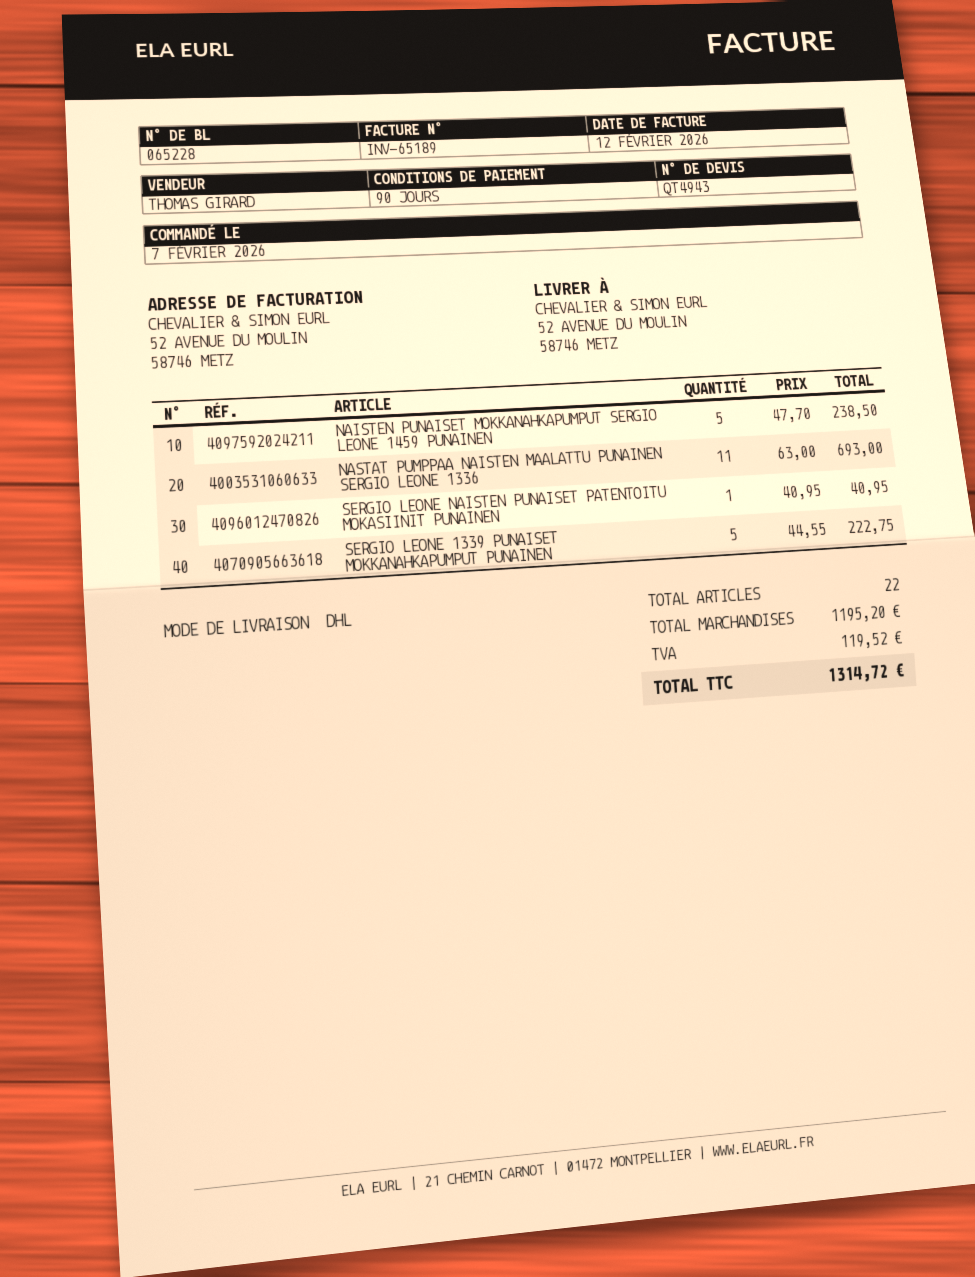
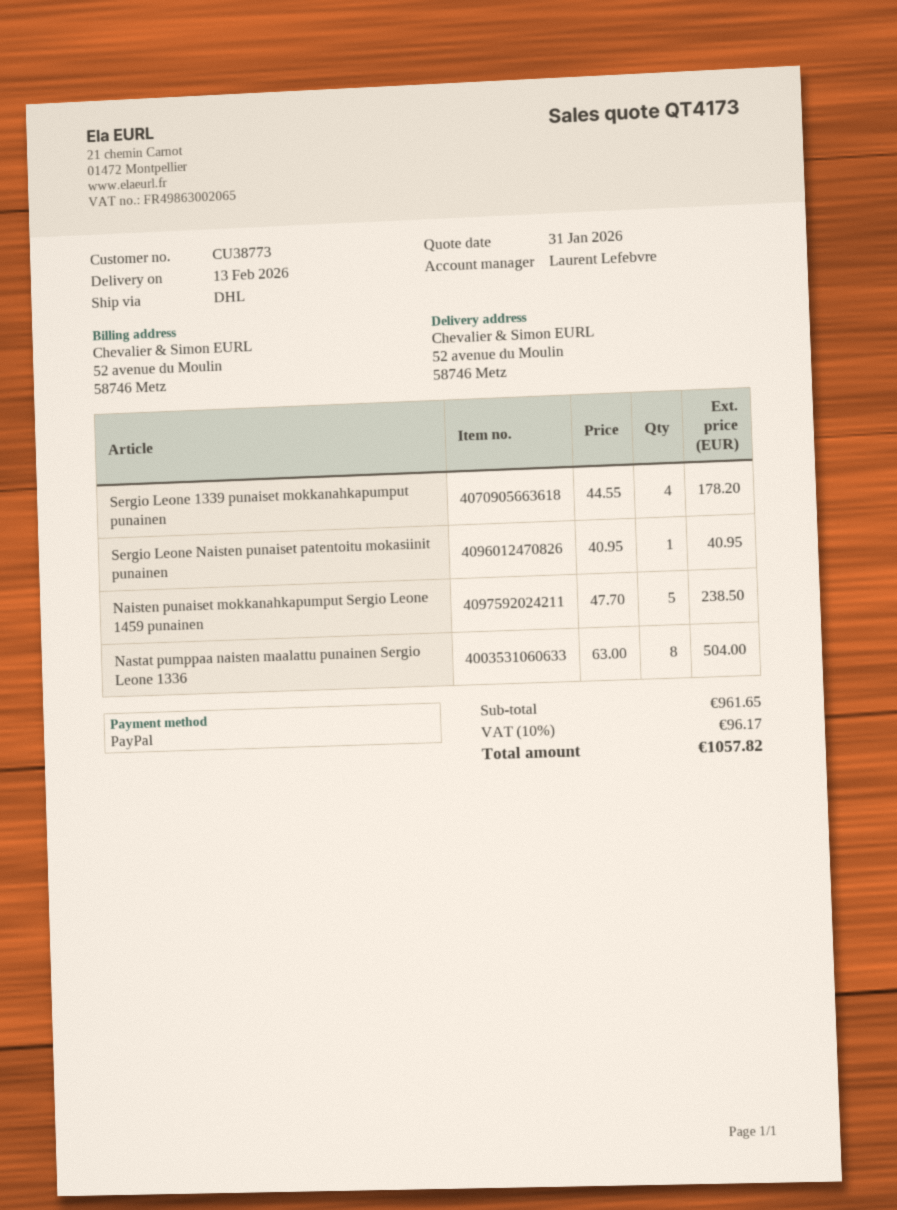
quote number: QT4943 -> QT4173
sales rep: THOMAS GIRARD -> Laurent Lefebvre
NASTAT PUMPPAA NAISTEN MAALATTU PUNAINEN SERGIO LEONE 1336: 11 x 63.00 = 693.00 -> 8 x 63.00 = 504.00
SERGIO LEONE 1339 PUNAISET MOKKANAHKAPUMPUT PUNAINEN: 5 x 44.55 = 222.75 -> 4 x 44.55 = 178.20
subtotal: 1195.20 -> 961.65
tax: 119.52 -> 96.17
total: 1314.72 -> 1057.82

